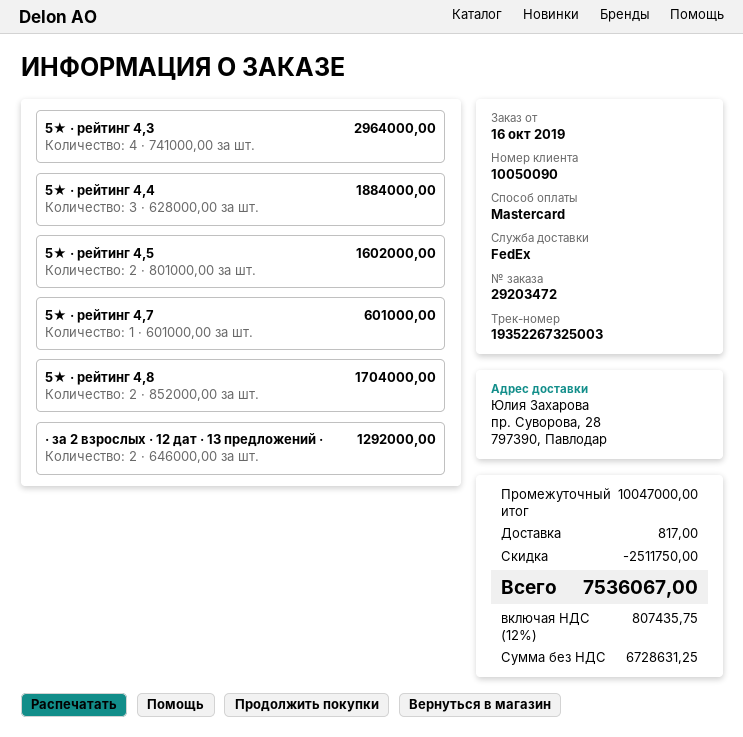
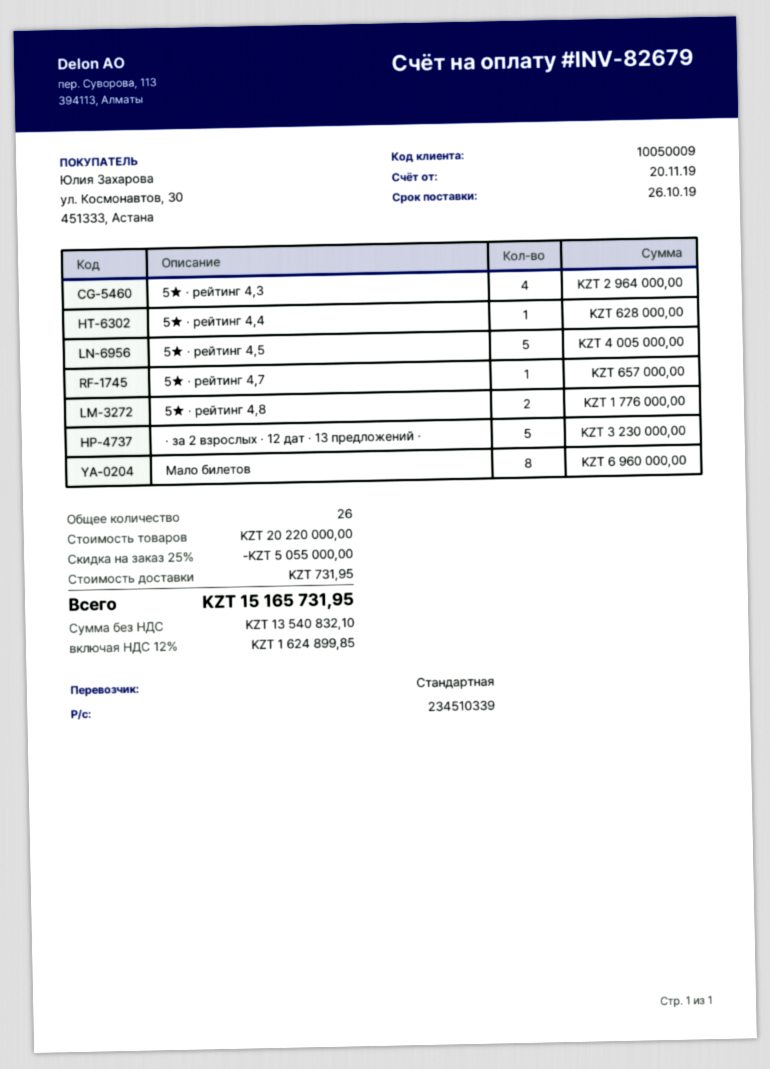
customer number: 10050090 -> 10050009
shipping method: FedEx -> standard
5★ · рейтинг 4,4: 3 for 1884000.00 -> 1 for 628000.00
5★ · рейтинг 4,5: 2 for 1602000.00 -> 5 for 4005000.00
5★ · рейтинг 4,7: 1 for 601000.00 -> 1 for 657000.00
5★ · рейтинг 4,8: 2 for 1704000.00 -> 2 for 1776000.00
· за 2 взрослых · 12 дат · 13 предложений ·: 2 for 1292000.00 -> 5 for 3230000.00
Мало билетов: none -> 8 for 6960000.00
subtotal: 10047000.00 -> 20220000.00
discount: 2511750.00 -> 5055000.00
shipping: 817.00 -> 731.95
net: 6728631.25 -> 13540832.10
tax: 12% = 807435.75 -> 12% = 1624899.85
total: 7536067.00 -> 15165731.95

